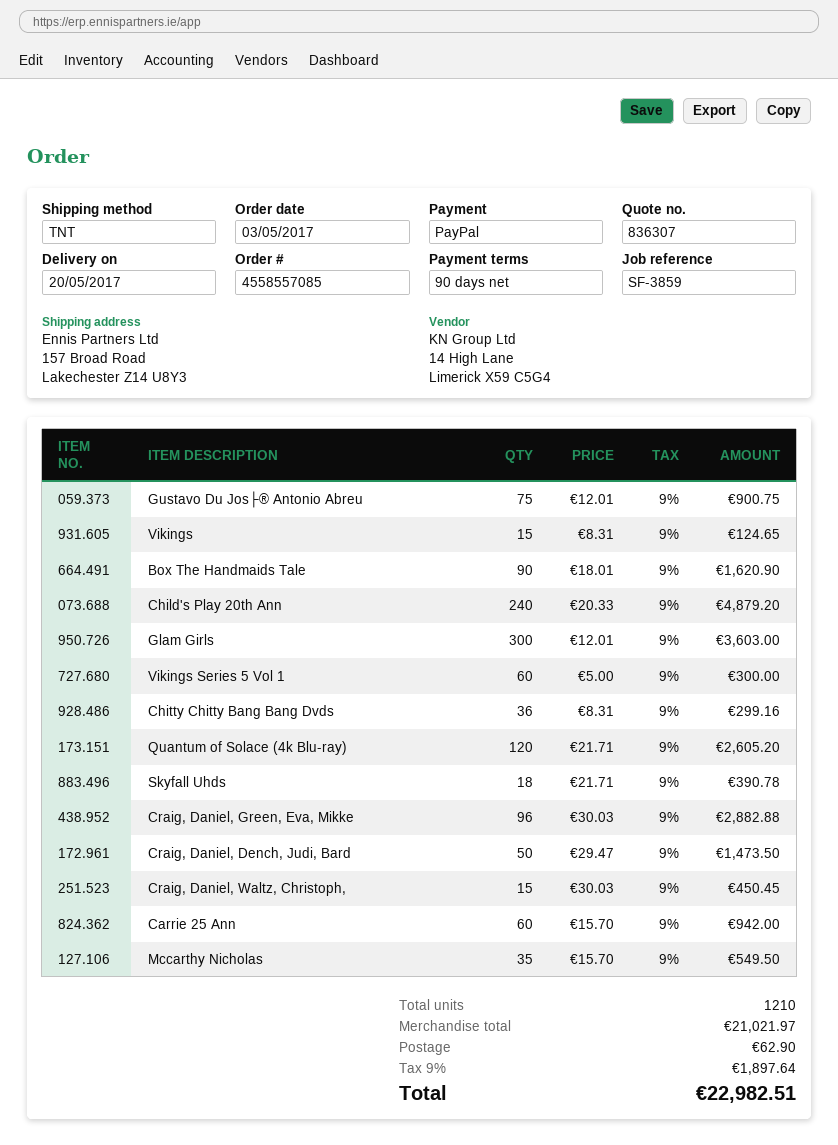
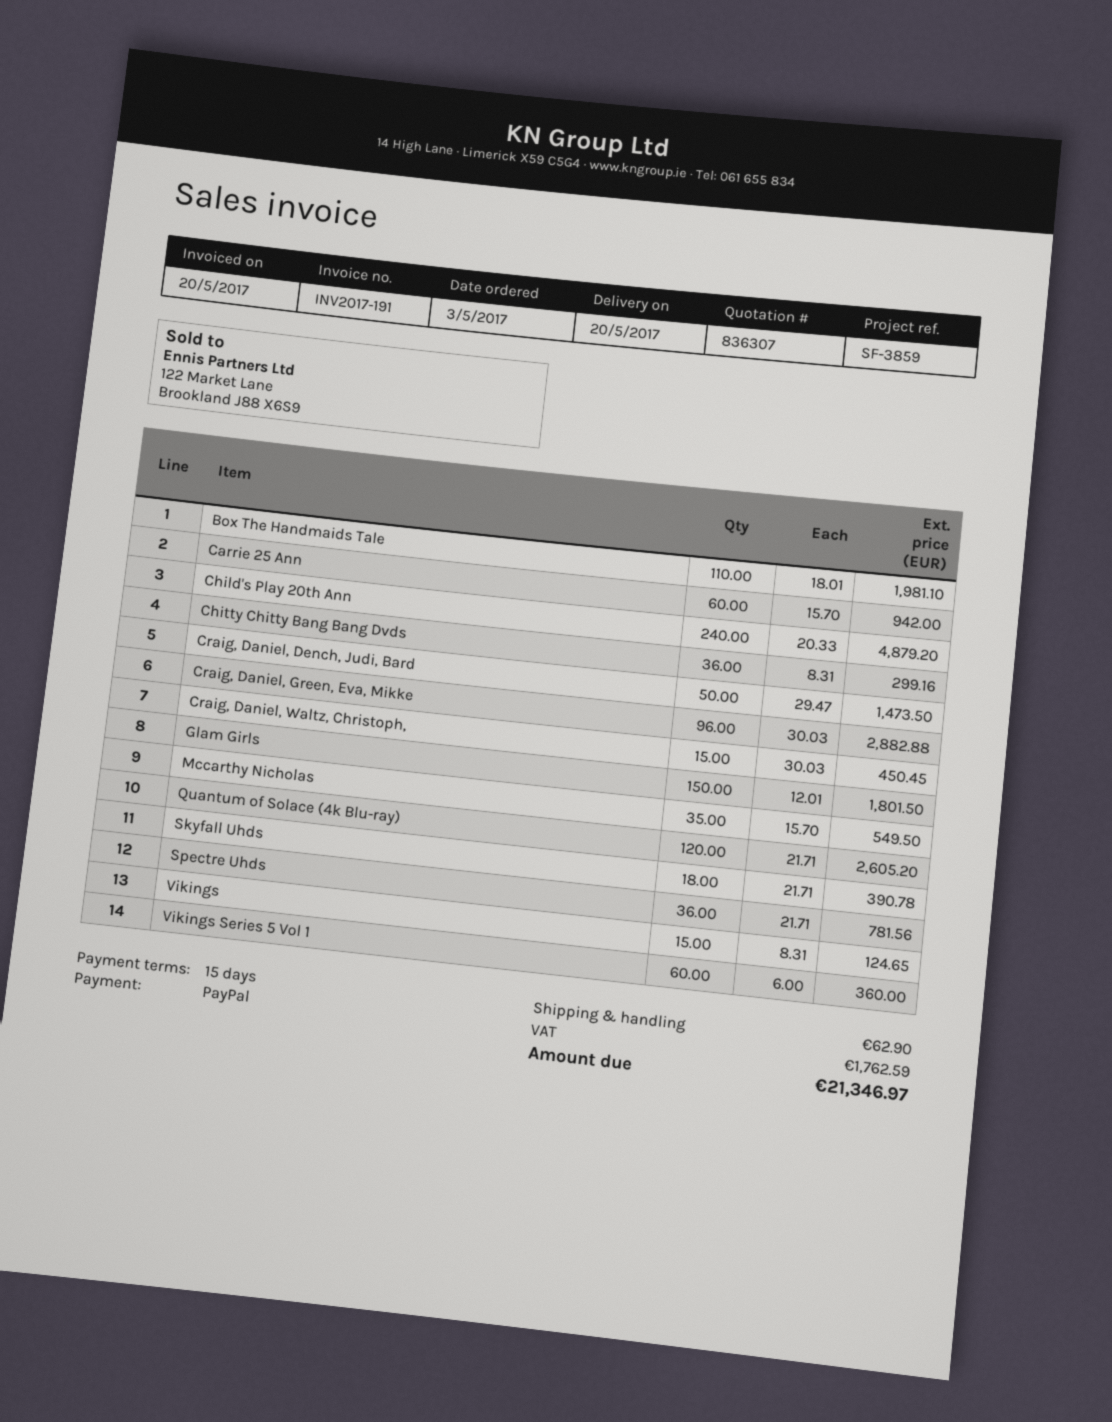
payment terms: 90 days -> 15 days
Gustavo Du Jos├® Antonio Abreu: 75 x 12.01 = 900.75 -> none
Box The Handmaids Tale: 90 x 18.01 = 1620.90 -> 110 x 18.01 = 1981.10
Glam Girls: 300 x 12.01 = 3603.00 -> 150 x 12.01 = 1801.50
Vikings Series 5 Vol 1: 60 x 5.00 = 300.00 -> 60 x 6.00 = 360.00
Spectre Uhds: none -> 36 x 21.71 = 781.56
tax: 1897.64 -> 1762.59
total: 22982.51 -> 21346.97

